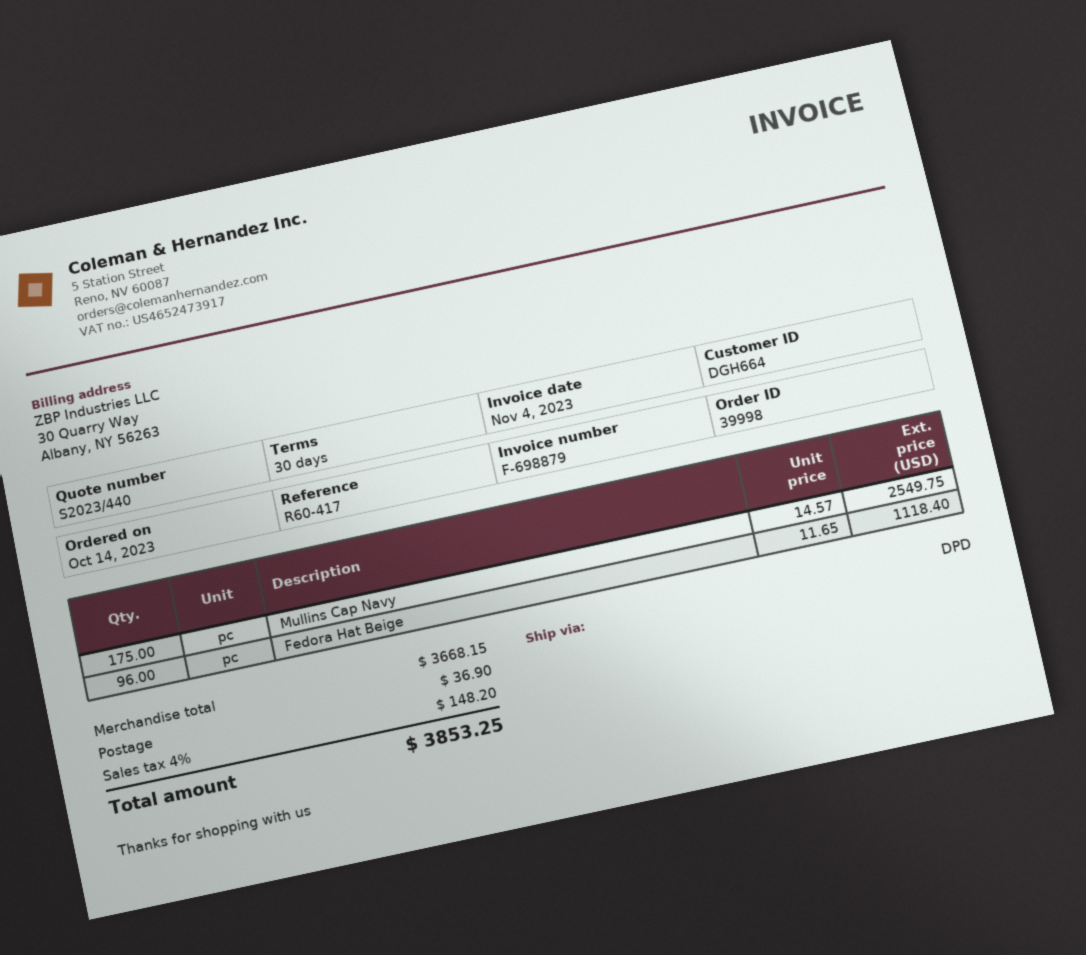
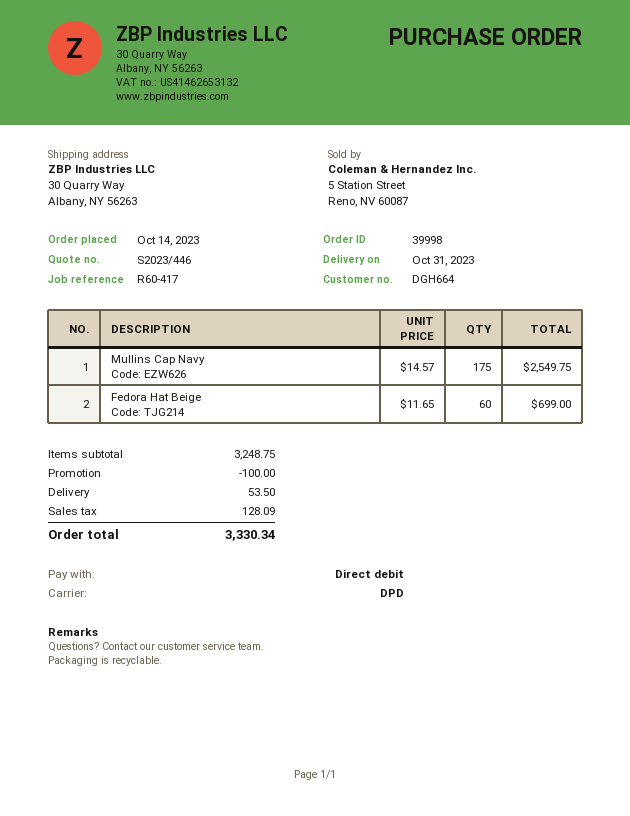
quote number: S2023/440 -> S2023/446
Fedora Hat Beige: 96 x 11.65 = 1118.40 -> 60 x 11.65 = 699.00
subtotal: 3668.15 -> 3248.75
discount: none -> 100.00
shipping: 36.90 -> 53.50
tax: 148.20 -> 128.09
total: 3853.25 -> 3330.34

